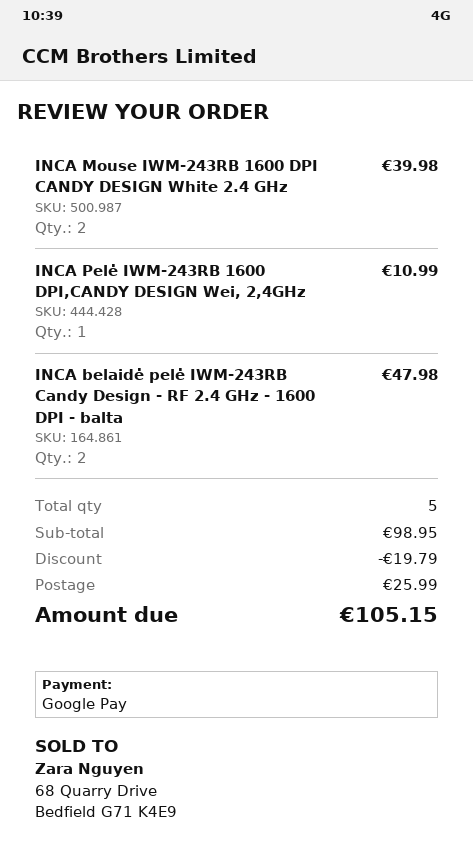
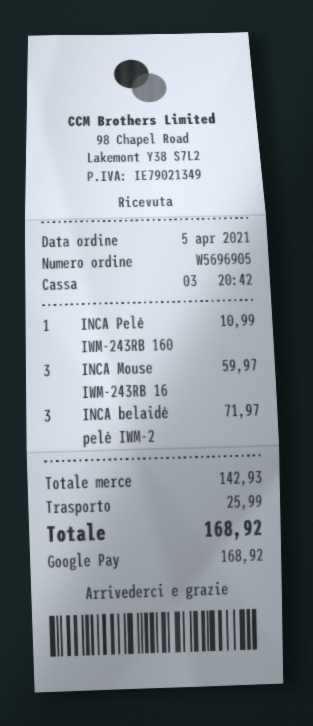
INCA Mouse IWM-243RB 1600 DPI CANDY DESIGN White 2.4 GHz: 2 for 39.98 -> 3 for 59.97
INCA belaidė pelė IWM-243RB Candy Design - RF 2.4 GHz - 1600 DPI - balta: 2 for 47.98 -> 3 for 71.97
subtotal: 98.95 -> 142.93
discount: 19.79 -> none
total: 105.15 -> 168.92

